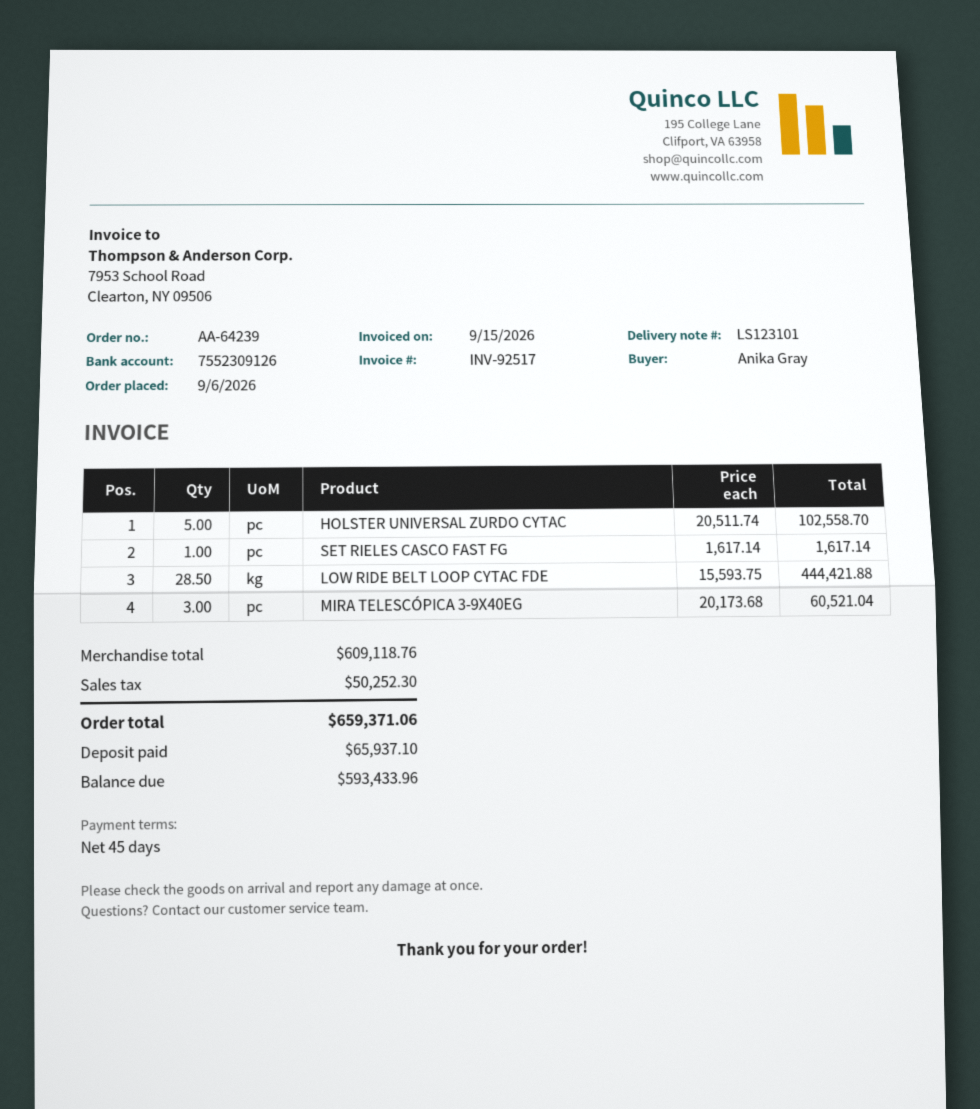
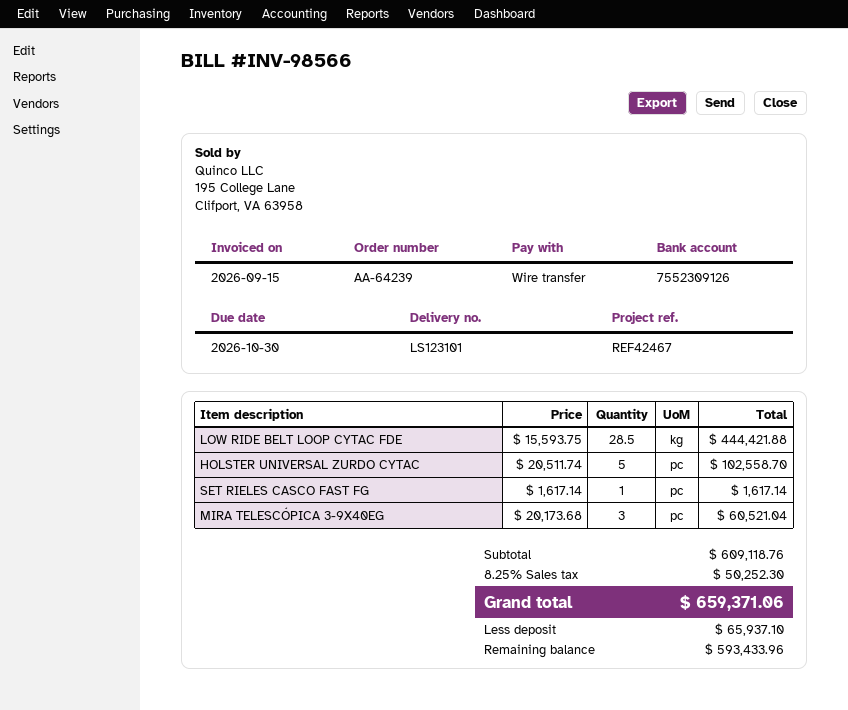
invoice number: INV-92517 -> INV-98566

